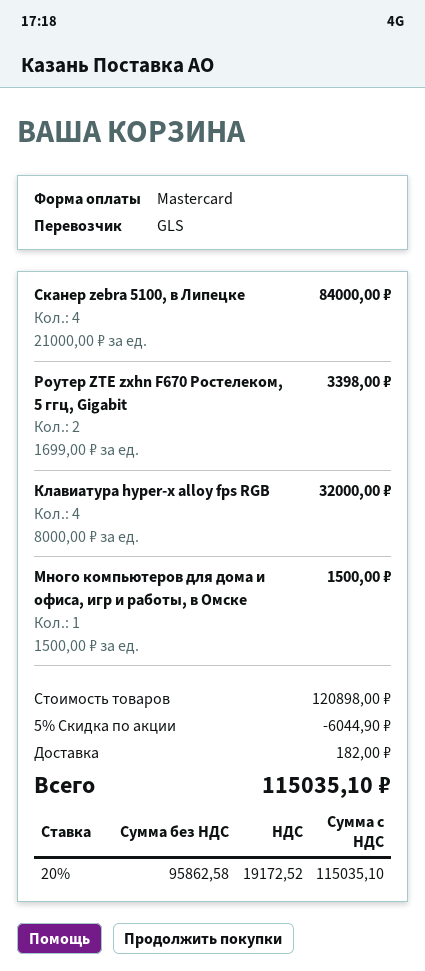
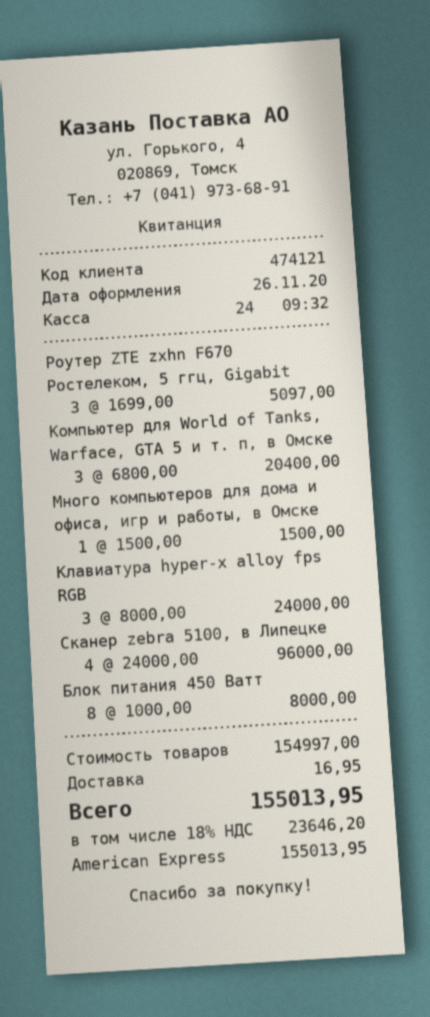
payment method: Mastercard -> American Express
Сканер zebra 5100, в Липецке: 4 x 21000.00 = 84000.00 -> 4 x 24000.00 = 96000.00
Роутер ZTE zxhn F670 Ростелеком, 5 ггц, Gigabit: 2 x 1699.00 = 3398.00 -> 3 x 1699.00 = 5097.00
Клавиатура hyper-x alloy fps RGB: 4 x 8000.00 = 32000.00 -> 3 x 8000.00 = 24000.00
Компьютер для World of Tanks, Warface, GTA 5 и т. п, в Омске: none -> 3 x 6800.00 = 20400.00
Блок питания 450 Ватт: none -> 8 x 1000.00 = 8000.00
subtotal: 120898.00 -> 154997.00
discount: 5% = 6044.90 -> none
shipping: 182.00 -> 16.95
tax: 20% = 19172.52 -> 18% = 23646.20
total: 115035.10 -> 155013.95

